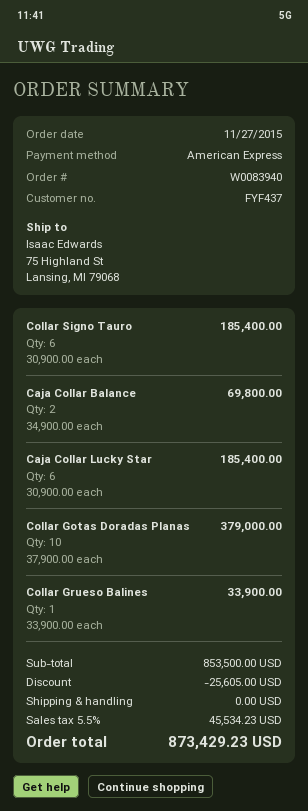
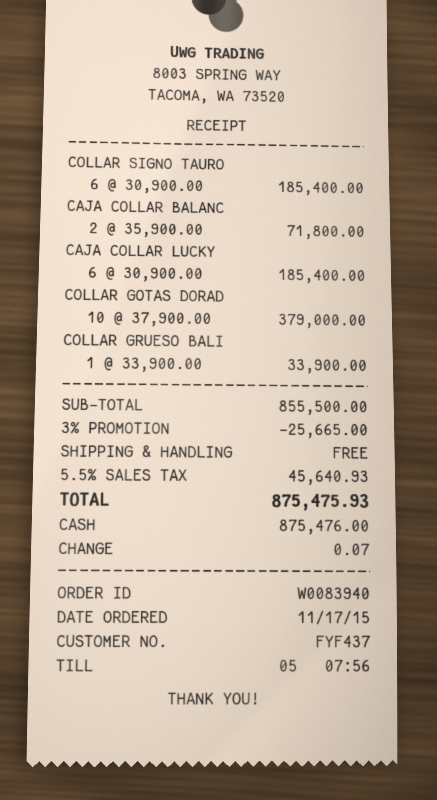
order date: 2015-11-27 -> 2015-11-17
payment method: American Express -> cash
Caja Collar Balance: 2 x 34900.00 = 69800.00 -> 2 x 35900.00 = 71800.00
subtotal: 853500.00 -> 855500.00
discount: 25605.00 -> 25665.00
tax: 5.5% = 45534.23 -> 5.5% = 45640.93
total: 873429.23 -> 875475.93

